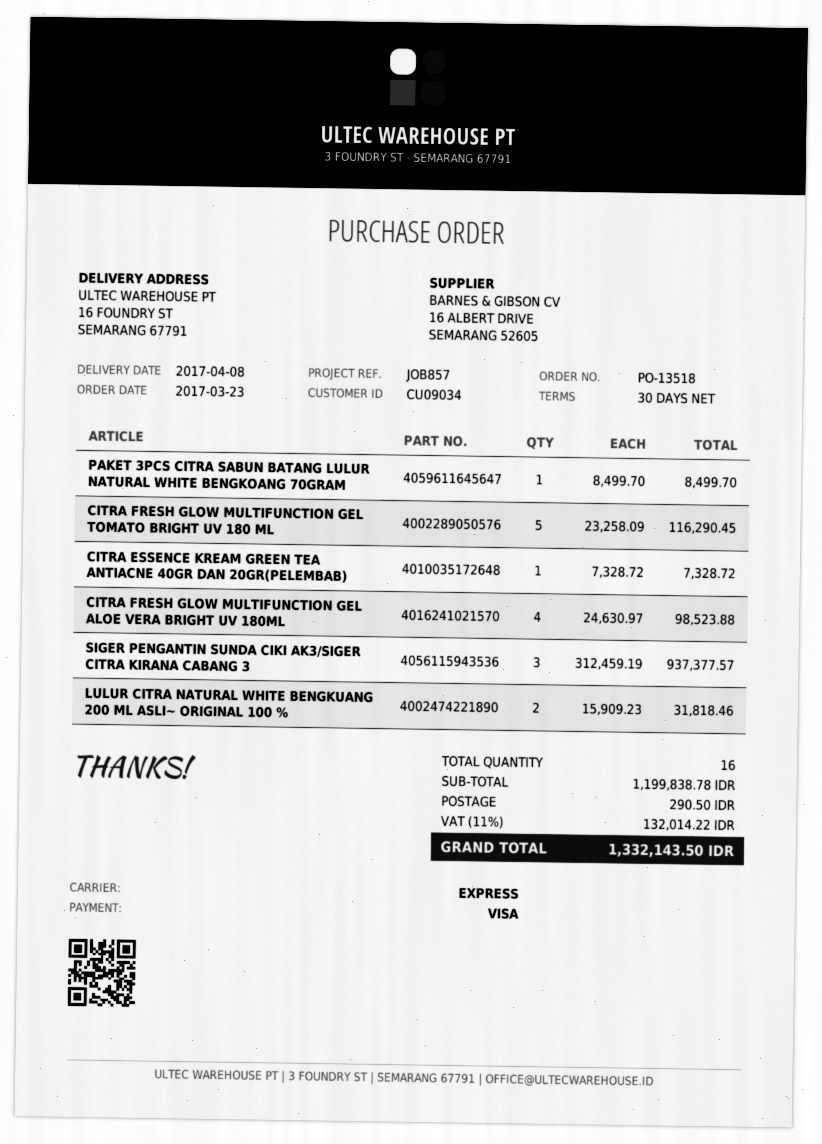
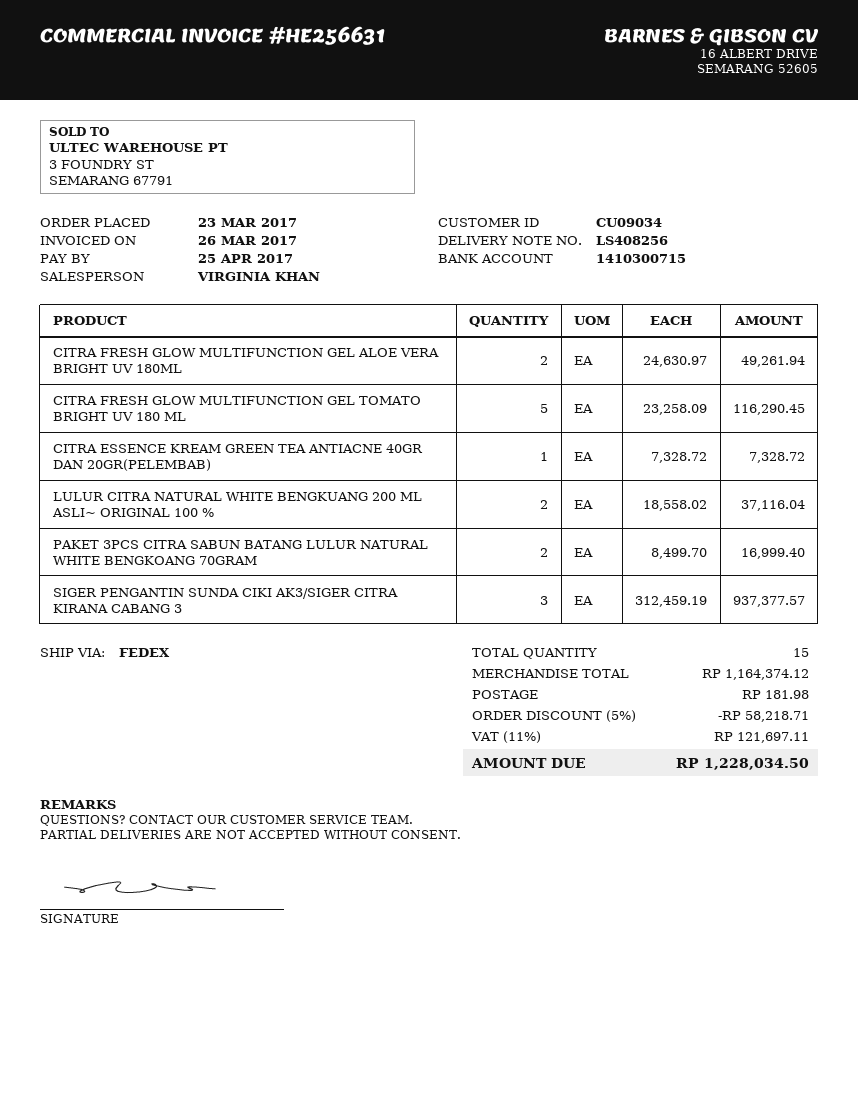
shipping method: express -> FedEx
PAKET 3PCS CITRA SABUN BATANG LULUR NATURAL WHITE BENGKOANG 70GRAM: 1 x 8499.70 = 8499.70 -> 2 x 8499.70 = 16999.40
CITRA FRESH GLOW MULTIFUNCTION GEL ALOE VERA BRIGHT UV 180ML: 4 x 24630.97 = 98523.88 -> 2 x 24630.97 = 49261.94
LULUR CITRA NATURAL WHITE BENGKUANG 200 ML ASLI~ ORIGINAL 100 %: 2 x 15909.23 = 31818.46 -> 2 x 18558.02 = 37116.04
total quantity: 16 -> 15
subtotal: 1199838.78 -> 1164374.12
discount: none -> 5% = 58218.71
shipping: 290.50 -> 181.98
tax: 11% = 132014.22 -> 11% = 121697.11
total: 1332143.50 -> 1228034.50

